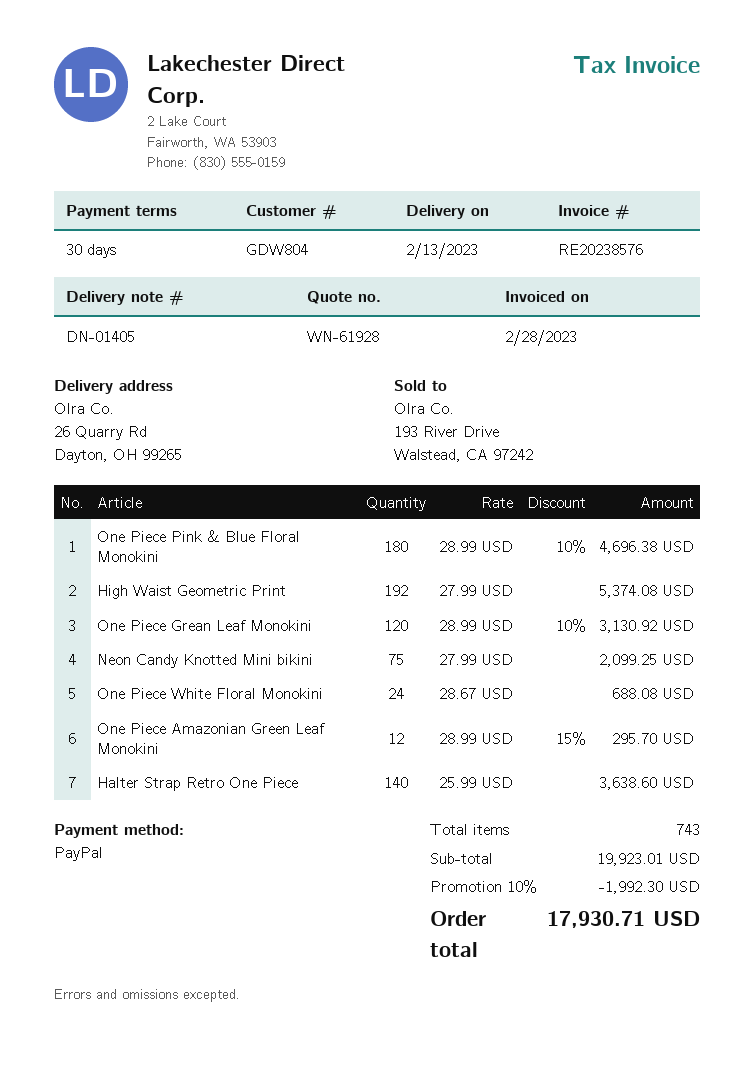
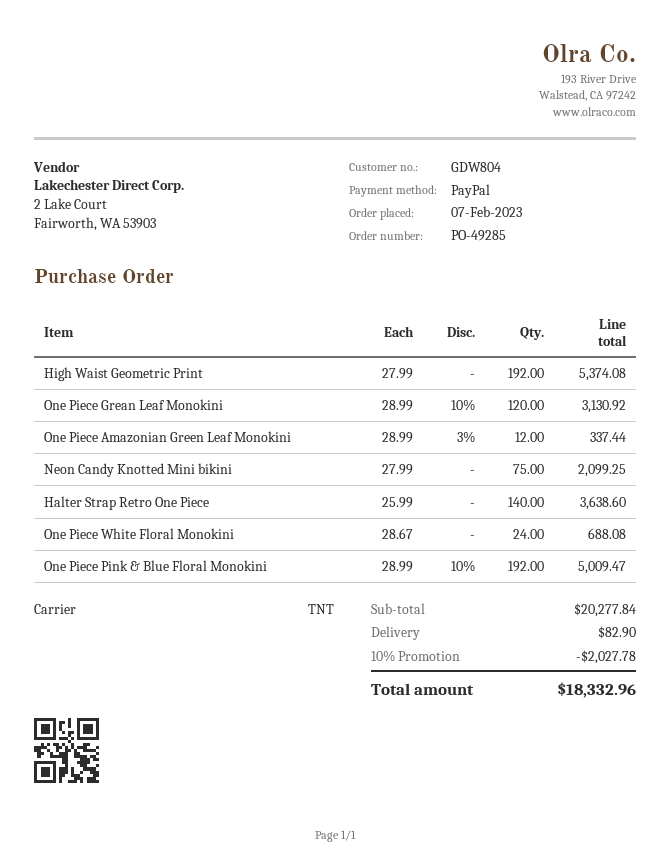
One Piece Pink & Blue Floral Monokini: 180 x 28.99 - 10% = 4696.38 -> 192 x 28.99 - 10% = 5009.47
One Piece Amazonian Green Leaf Monokini: 12 x 28.99 - 15% = 295.70 -> 12 x 28.99 - 3% = 337.44
subtotal: 19923.01 -> 20277.84
discount: 10% = 1992.30 -> 10% = 2027.78
shipping: none -> 82.90
total: 17930.71 -> 18332.96

